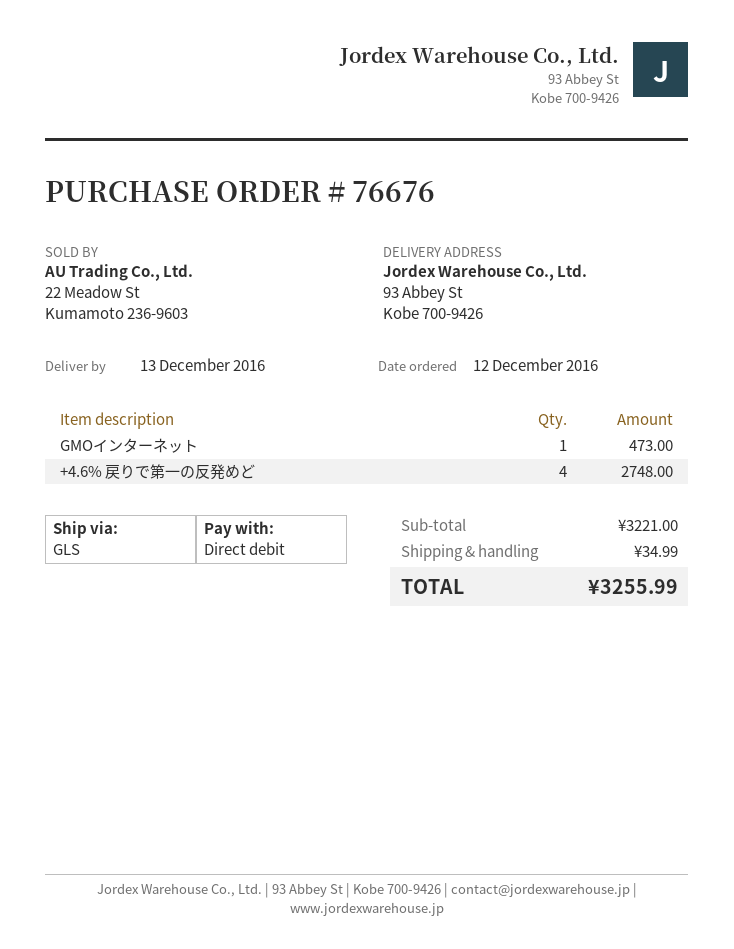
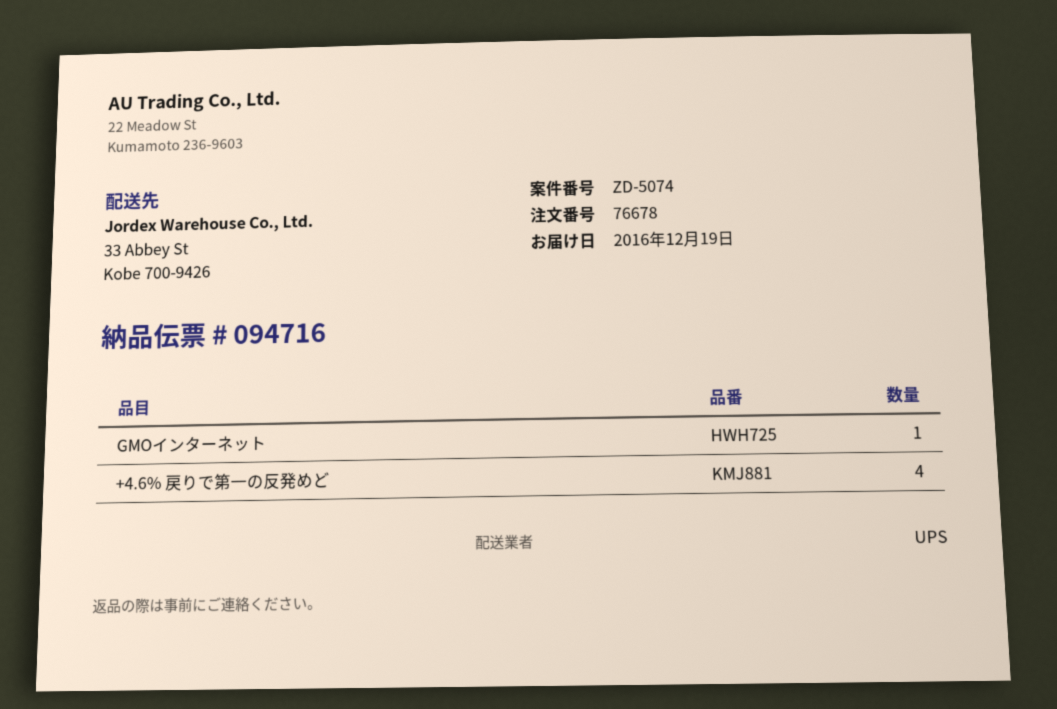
order number: 76676 -> 76678
delivery date: 2016-12-13 -> 2016-12-19
shipping method: GLS -> UPS
ship to: 93 Abbey St, Kobe 700-9426 -> 33 Abbey St, Kobe 700-9426

